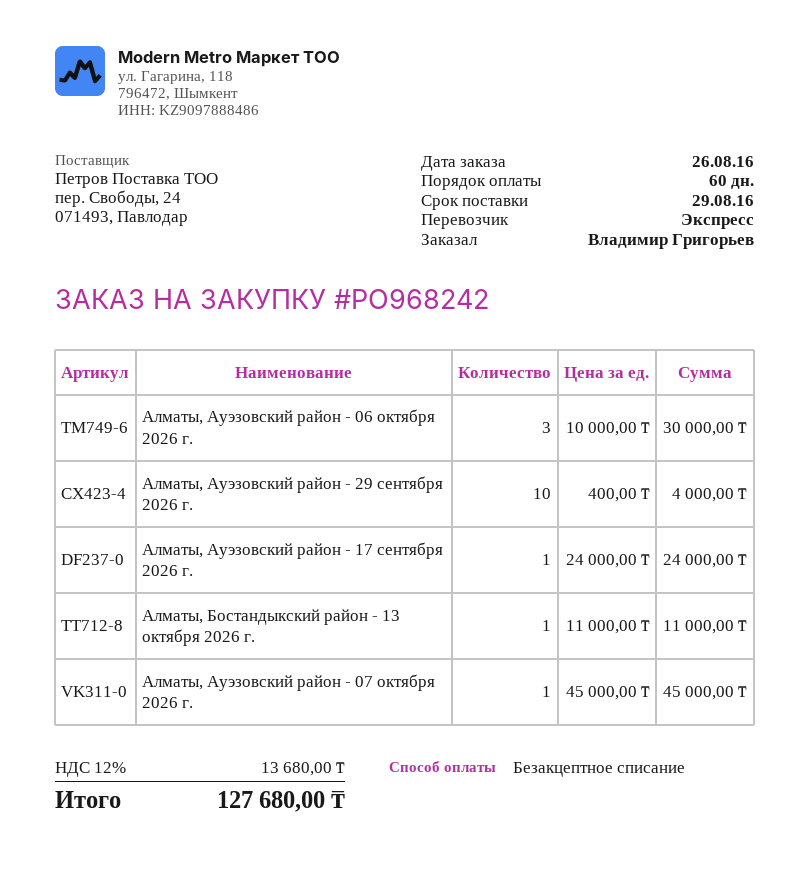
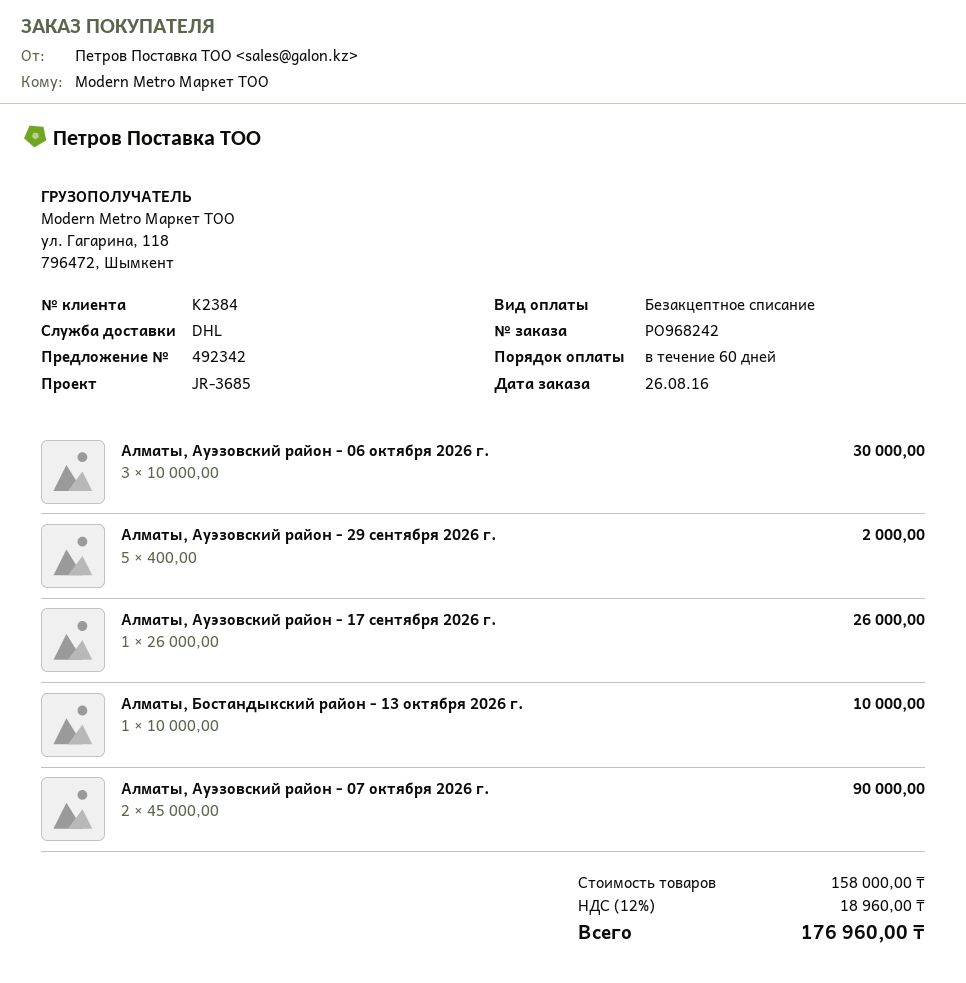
shipping method: express -> DHL
Алматы, Ауэзовский район - 29 сентября 2026 г.: 10 x 400.00 = 4000.00 -> 5 x 400.00 = 2000.00
Алматы, Ауэзовский район - 17 сентября 2026 г.: 1 x 24000.00 = 24000.00 -> 1 x 26000.00 = 26000.00
Алматы, Бостандыкский район - 13 октября 2026 г.: 1 x 11000.00 = 11000.00 -> 1 x 10000.00 = 10000.00
Алматы, Ауэзовский район - 07 октября 2026 г.: 1 x 45000.00 = 45000.00 -> 2 x 45000.00 = 90000.00
tax: 12% = 13680.00 -> 12% = 18960.00
total: 127680.00 -> 176960.00

